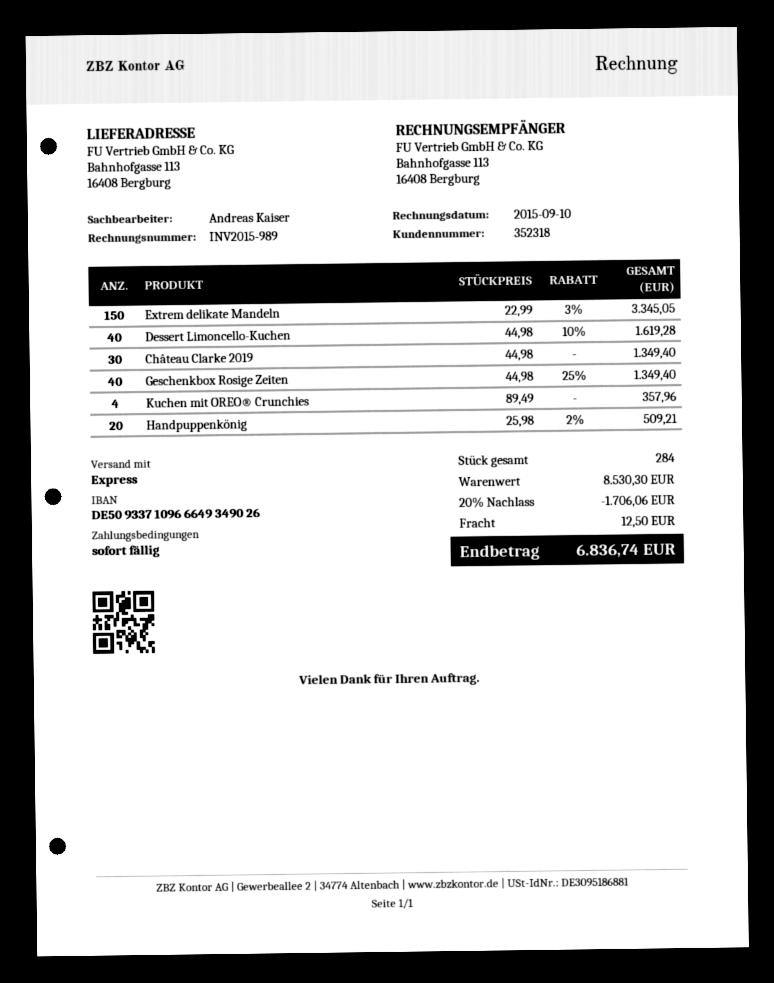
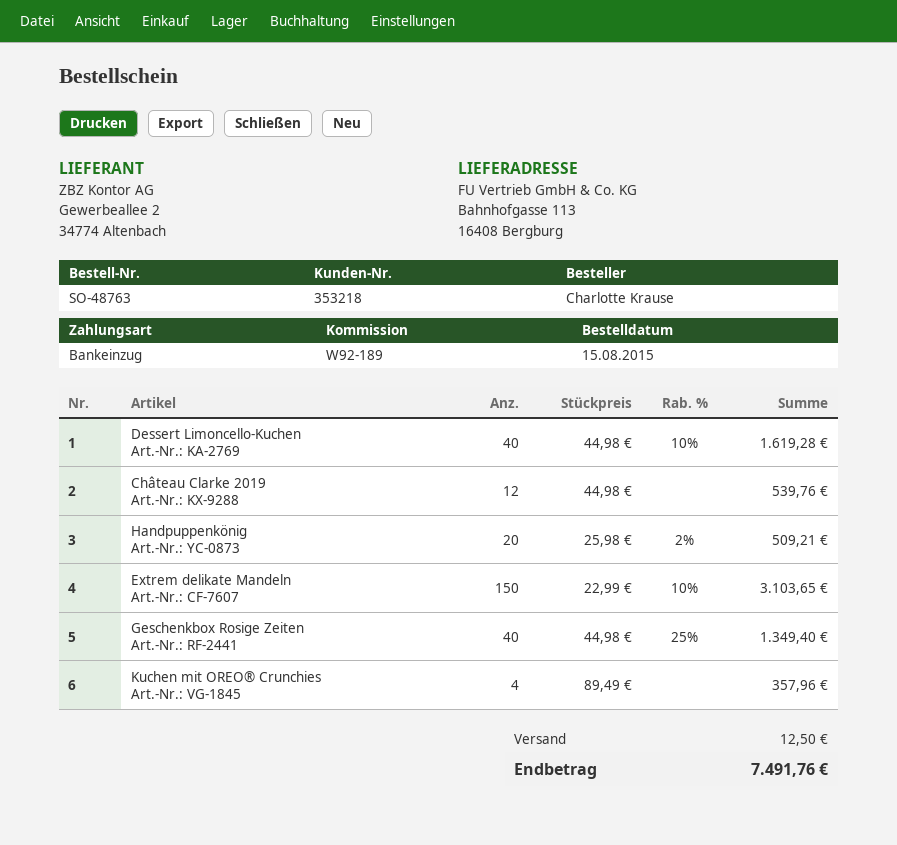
customer number: 352318 -> 353218
Extrem delikate Mandeln: 150 x 22.99 - 3% = 3345.05 -> 150 x 22.99 - 10% = 3103.65
Château Clarke 2019: 30 x 44.98 = 1349.40 -> 12 x 44.98 = 539.76
discount: 20% = 1706.06 -> none
total: 6836.74 -> 7491.76

